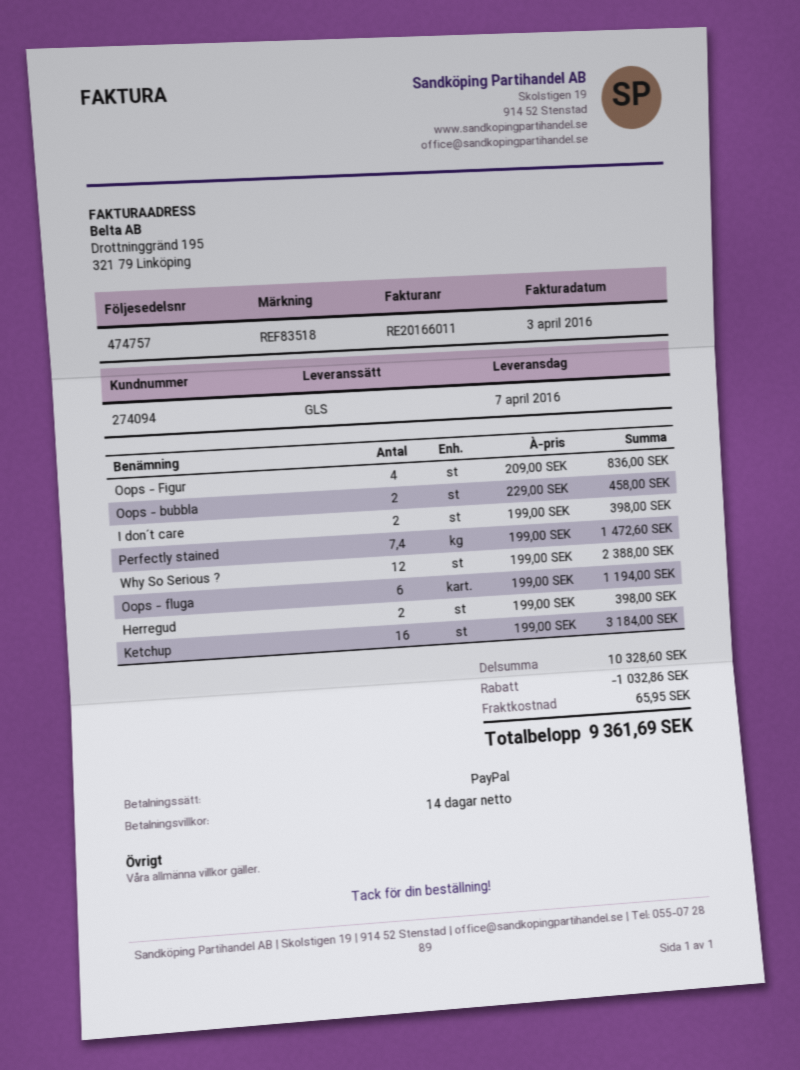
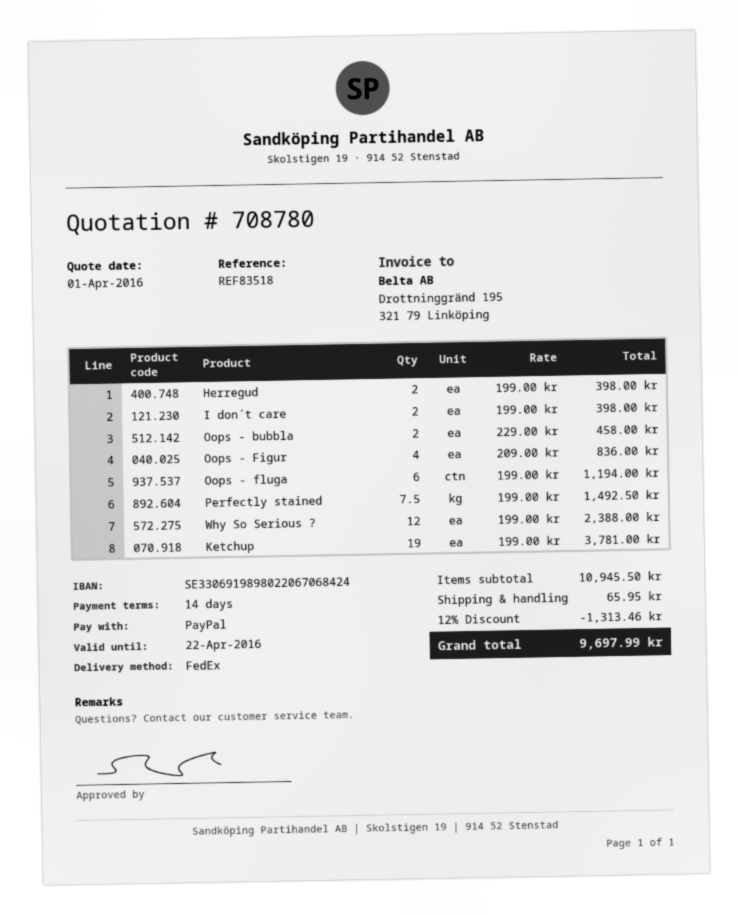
shipping method: GLS -> FedEx
Perfectly stained: 7.4 x 199.00 = 1472.60 -> 7.5 x 199.00 = 1492.50
Ketchup: 16 x 199.00 = 3184.00 -> 19 x 199.00 = 3781.00
subtotal: 10328.60 -> 10945.50
discount: 1032.86 -> 1313.46
total: 9361.69 -> 9697.99

